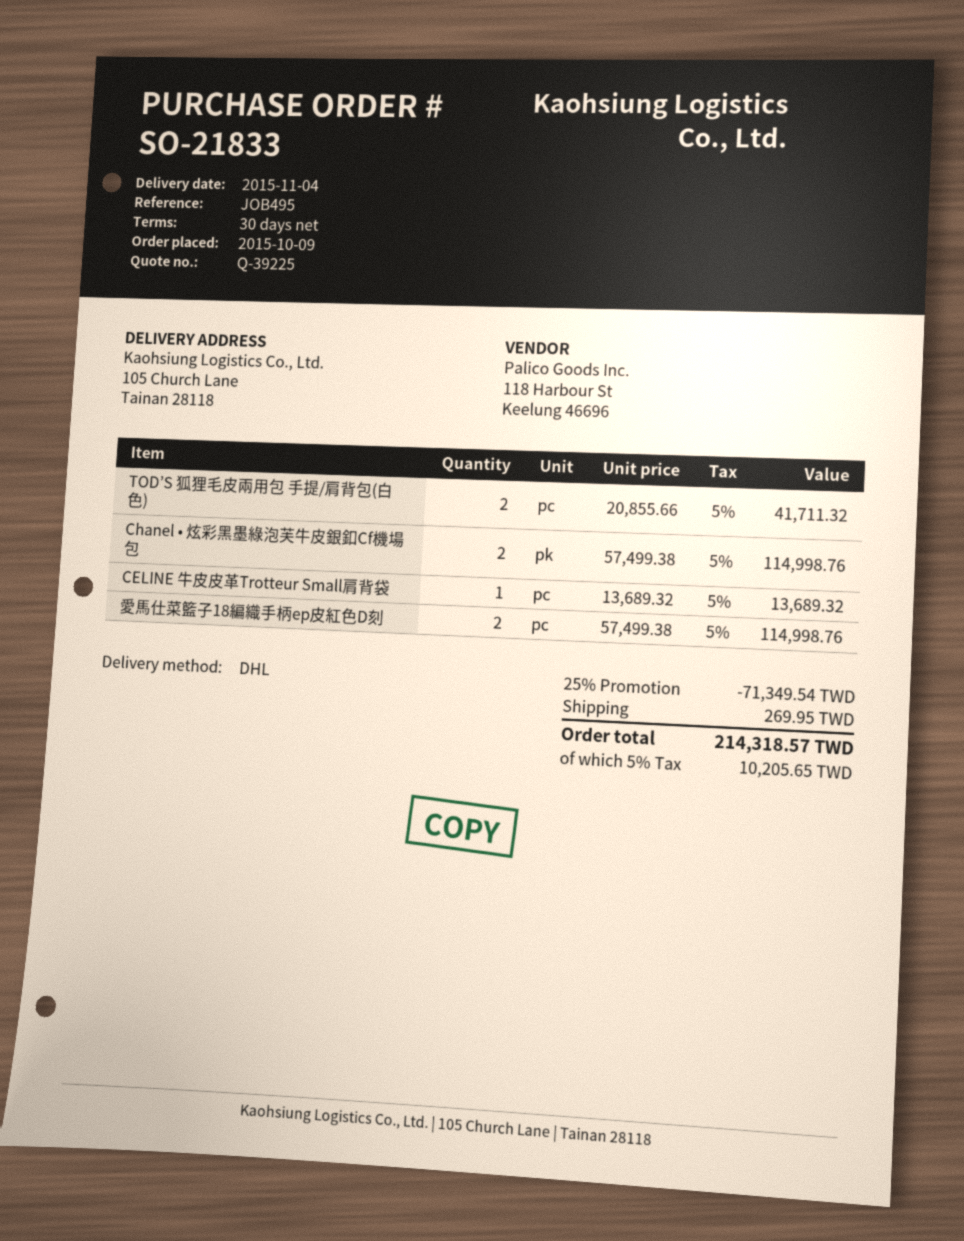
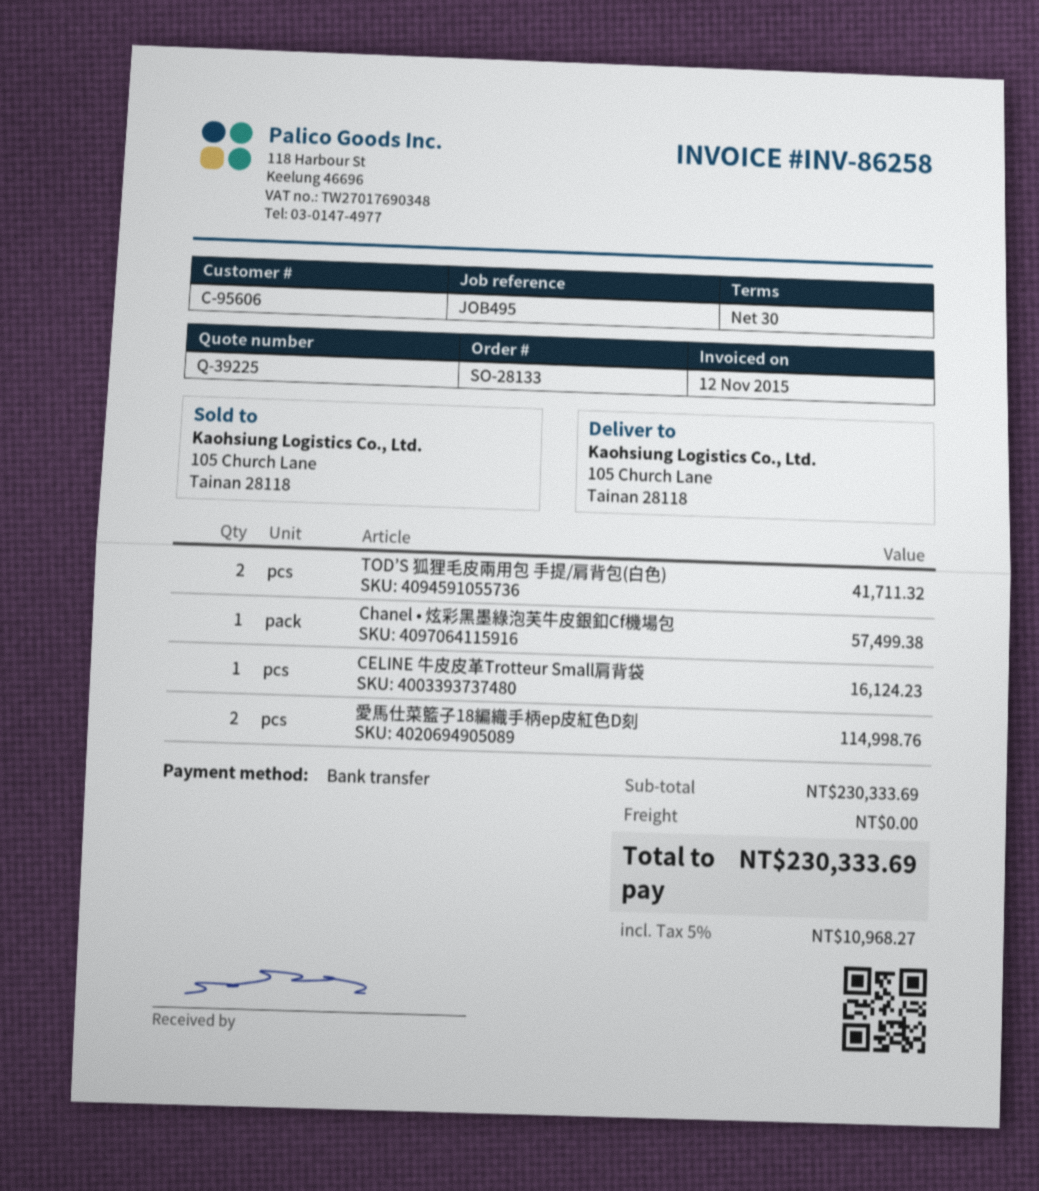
order number: SO-21833 -> SO-28133
Chanel • 炫彩黑墨綠泡芙牛皮銀釦Cf機場包: 2 for 114998.76 -> 1 for 57499.38
CELINE 牛皮皮革Trotteur Small肩背袋: 1 for 13689.32 -> 1 for 16124.23
discount: 25% = 71349.54 -> none
shipping: 269.95 -> 0.00
tax: 5% = 10205.65 -> 5% = 10968.27
total: 214318.57 -> 230333.69

